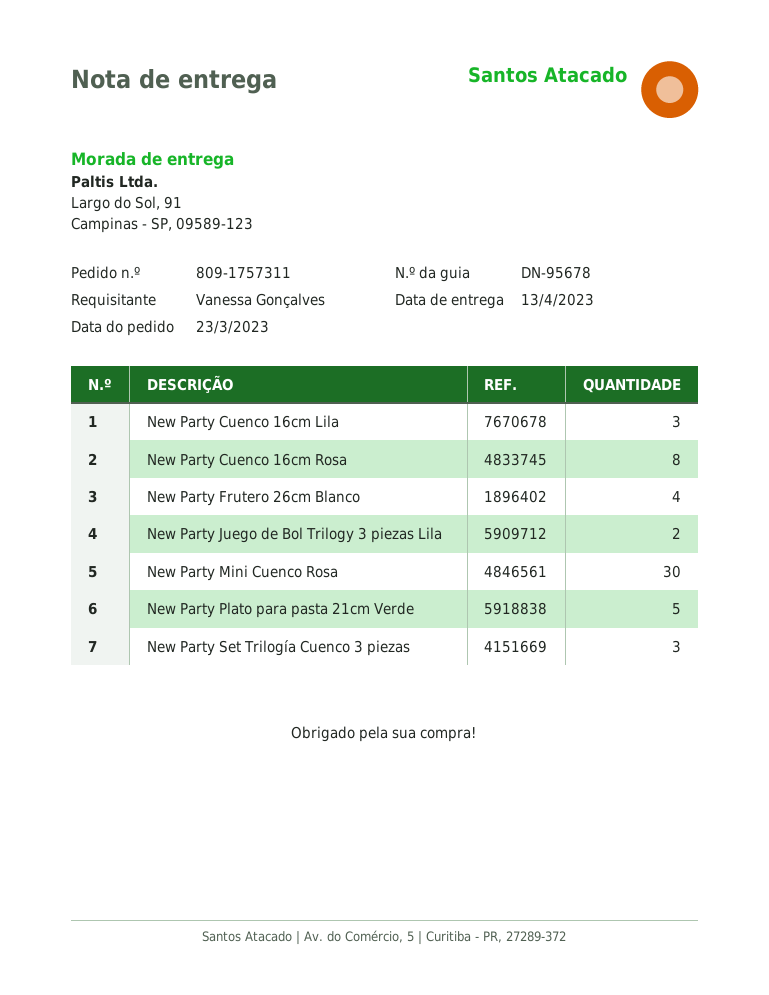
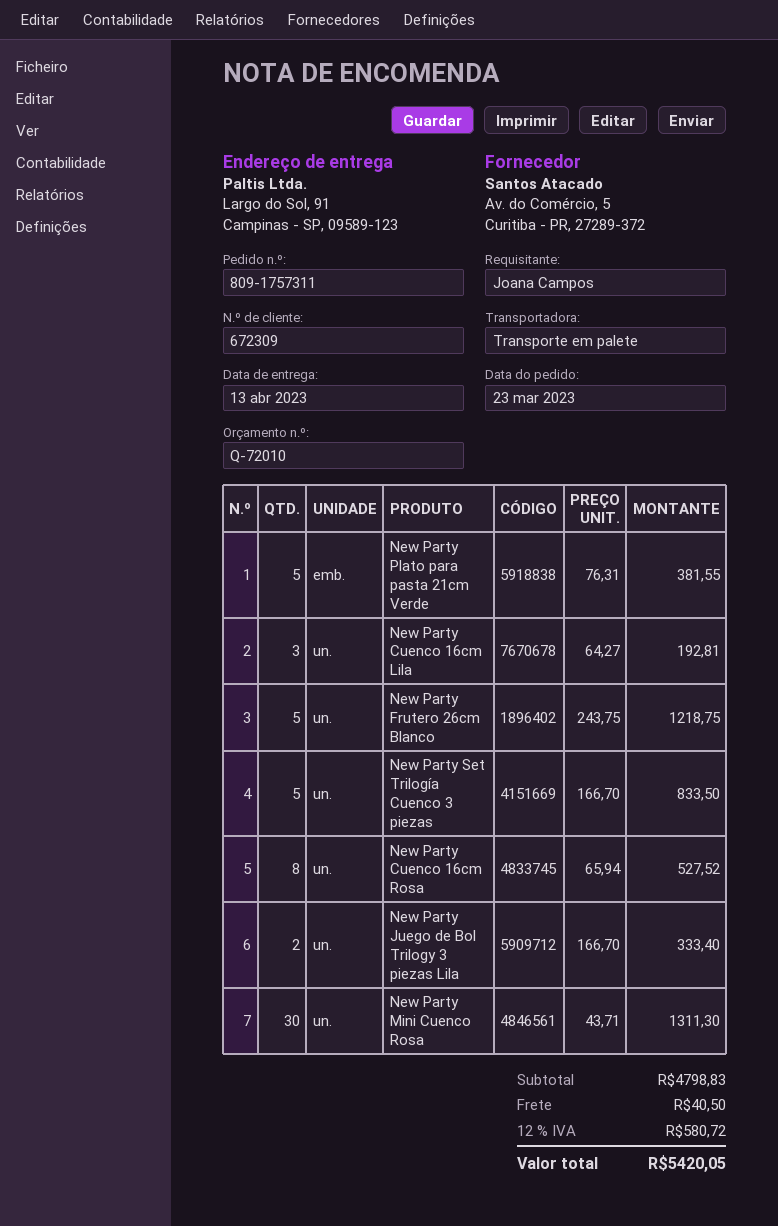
ordered by: Vanessa Gonçalves -> Joana Campos
New Party Frutero 26cm Blanco: 4 -> 5
New Party Set Trilogía Cuenco 3 piezas: 3 -> 5

